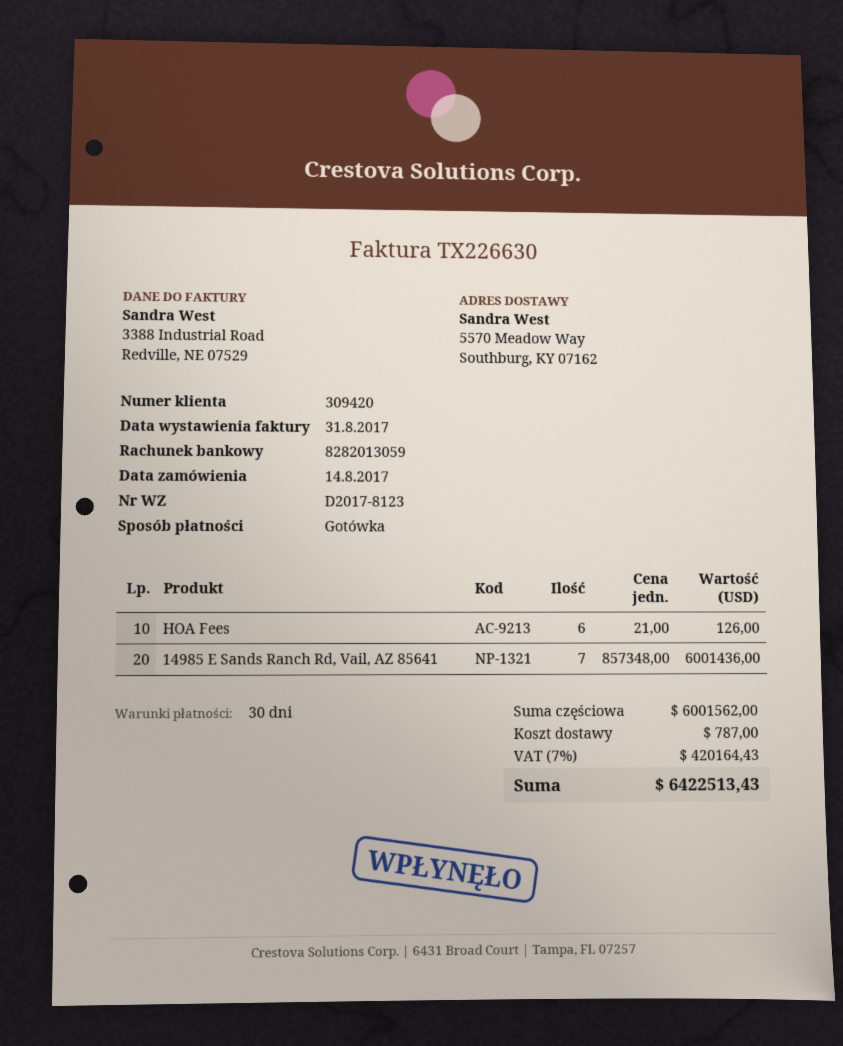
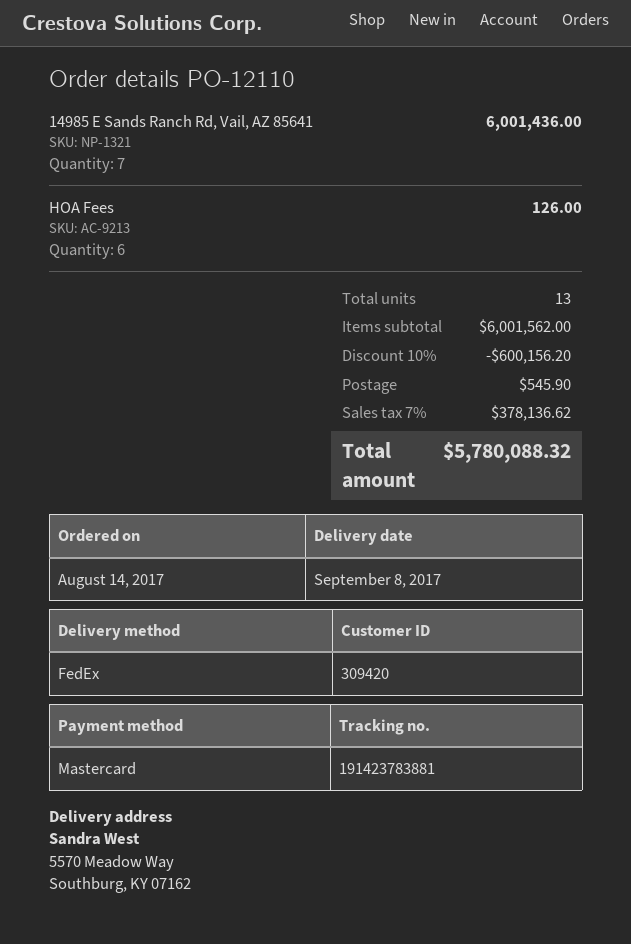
payment method: cash -> Mastercard
discount: none -> 10% = 600156.20
shipping: 787.00 -> 545.90
tax: 7% = 420164.43 -> 7% = 378136.62
total: 6422513.43 -> 5780088.32

